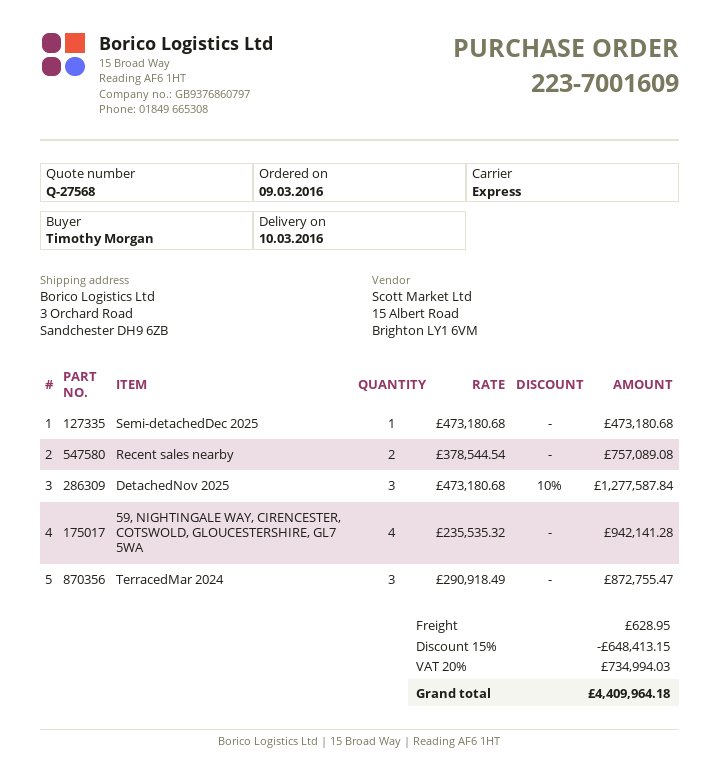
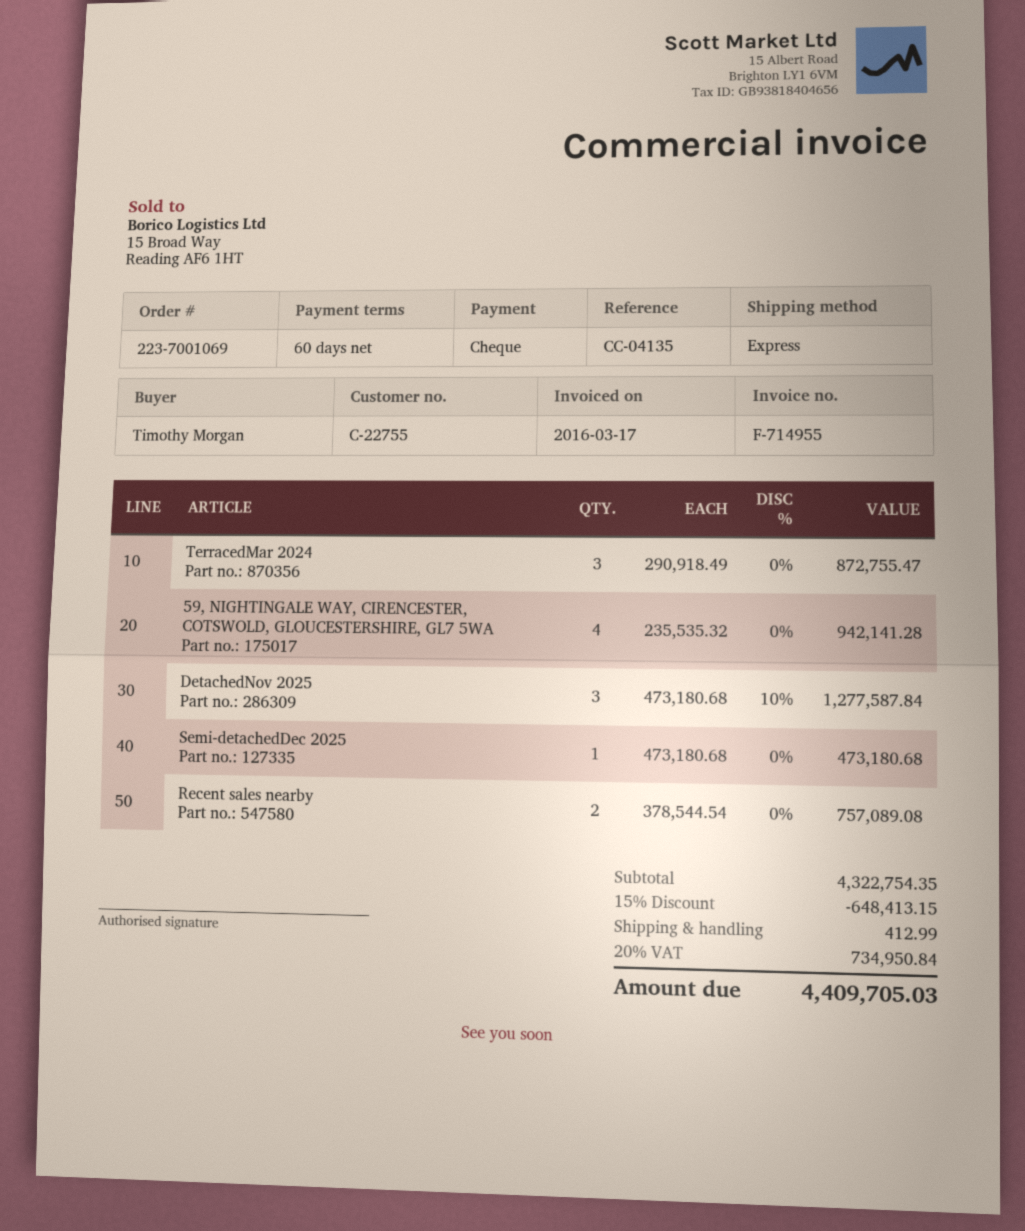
order number: 223-7001609 -> 223-7001069
shipping: 628.95 -> 412.99
tax: 20% = 734994.03 -> 20% = 734950.84
total: 4409964.18 -> 4409705.03

